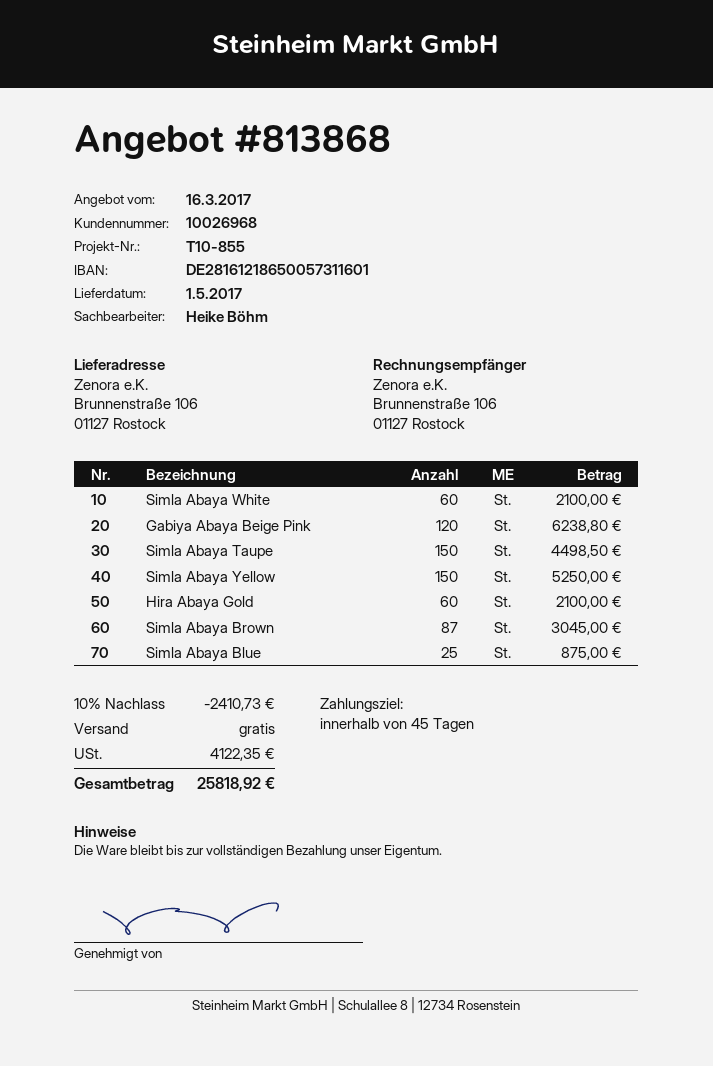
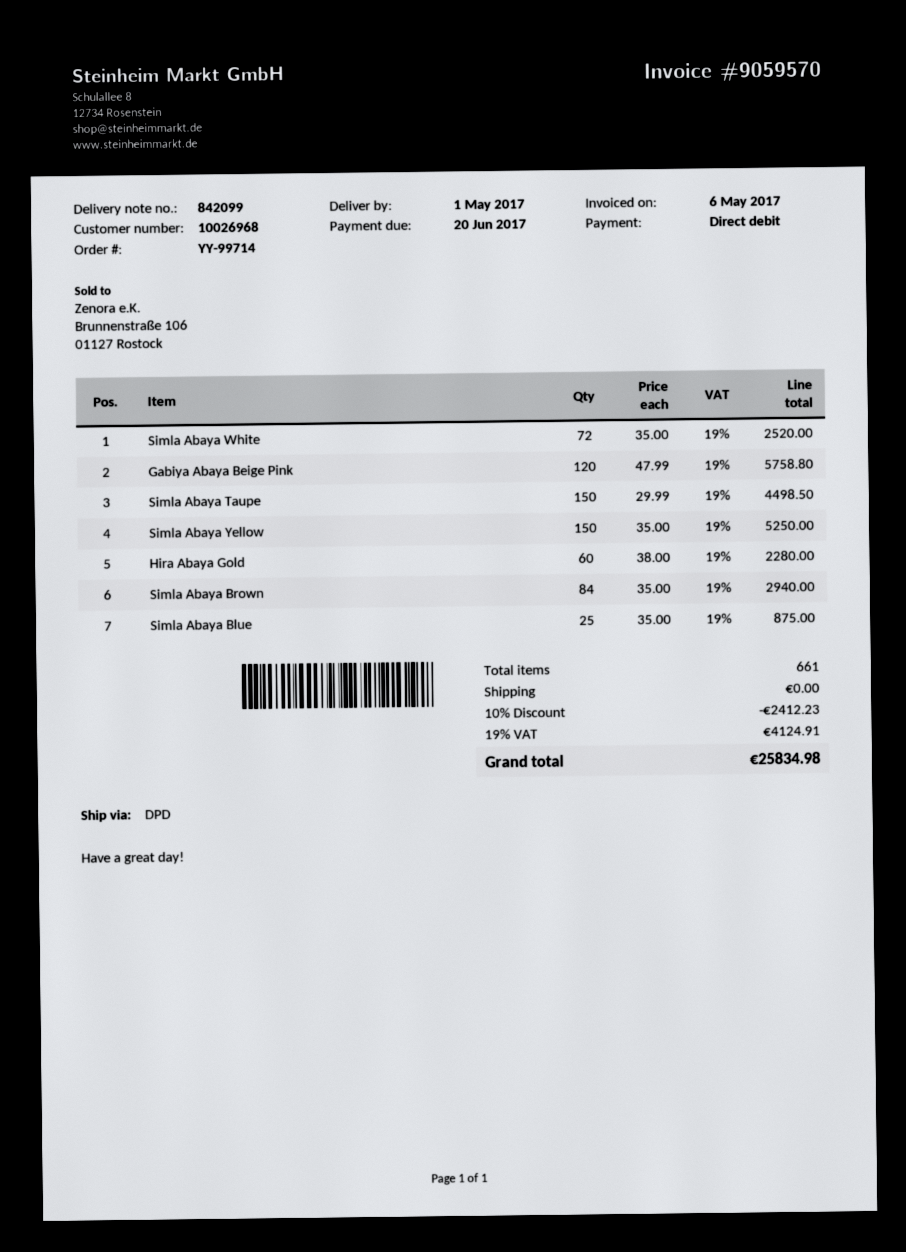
Simla Abaya White: 60 for 2100.00 -> 72 for 2520.00
Gabiya Abaya Beige Pink: 120 for 6238.80 -> 120 for 5758.80
Hira Abaya Gold: 60 for 2100.00 -> 60 for 2280.00
Simla Abaya Brown: 87 for 3045.00 -> 84 for 2940.00
discount: 10% = 2410.73 -> 10% = 2412.23
tax: 4122.35 -> 4124.91
total: 25818.92 -> 25834.98

